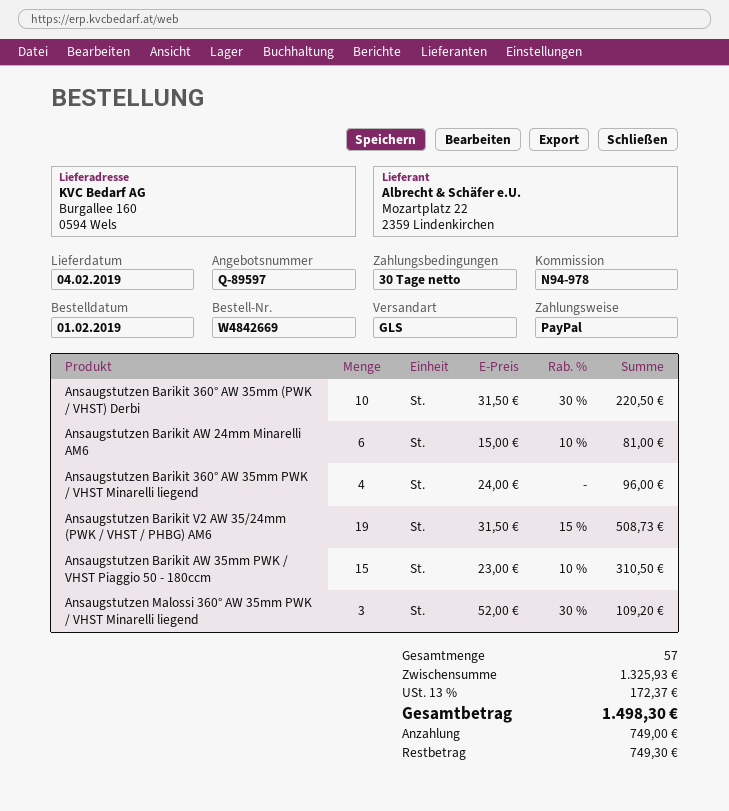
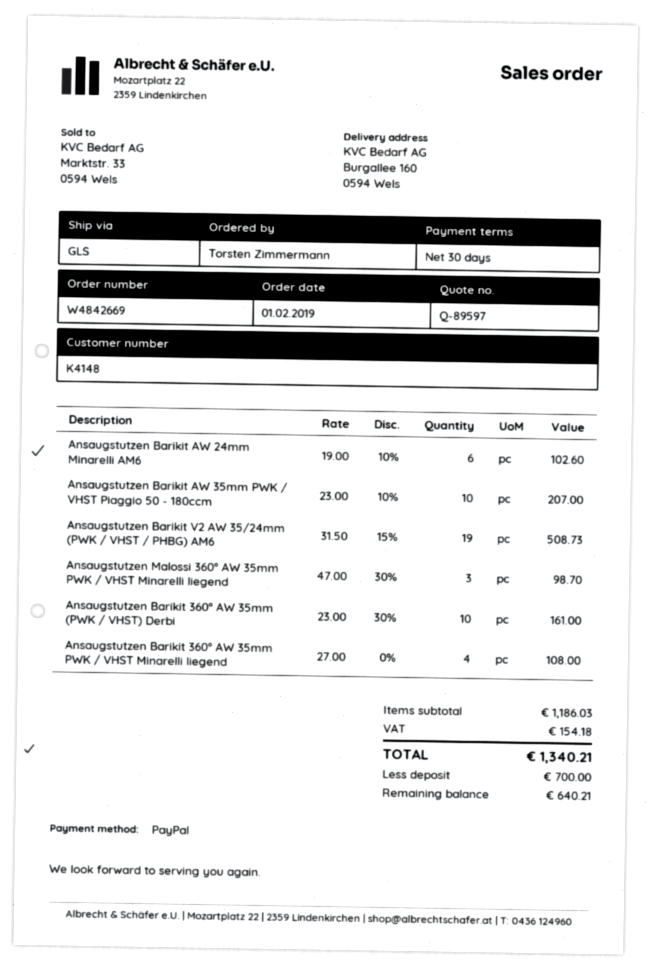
Ansaugstutzen Barikit 360° AW 35mm (PWK / VHST) Derbi: 10 x 31.50 - 30% = 220.50 -> 10 x 23.00 - 30% = 161.00
Ansaugstutzen Barikit AW 24mm Minarelli AM6: 6 x 15.00 - 10% = 81.00 -> 6 x 19.00 - 10% = 102.60
Ansaugstutzen Barikit 360° AW 35mm PWK / VHST Minarelli liegend: 4 x 24.00 = 96.00 -> 4 x 27.00 = 108.00
Ansaugstutzen Barikit AW 35mm PWK / VHST Piaggio 50 - 180ccm: 15 x 23.00 - 10% = 310.50 -> 10 x 23.00 - 10% = 207.00
Ansaugstutzen Malossi 360° AW 35mm PWK / VHST Minarelli liegend: 3 x 52.00 - 30% = 109.20 -> 3 x 47.00 - 30% = 98.70
subtotal: 1325.93 -> 1186.03
tax: 172.37 -> 154.18
total: 1498.30 -> 1340.21
deposit: 749.00 -> 700.00
balance: 749.30 -> 640.21

